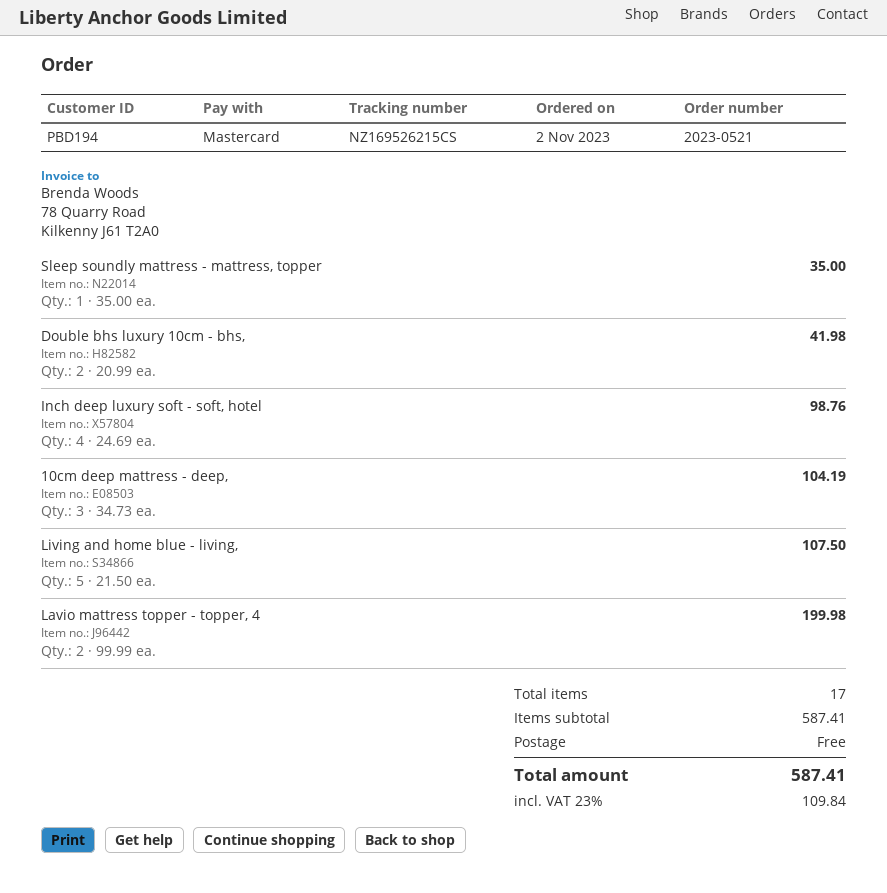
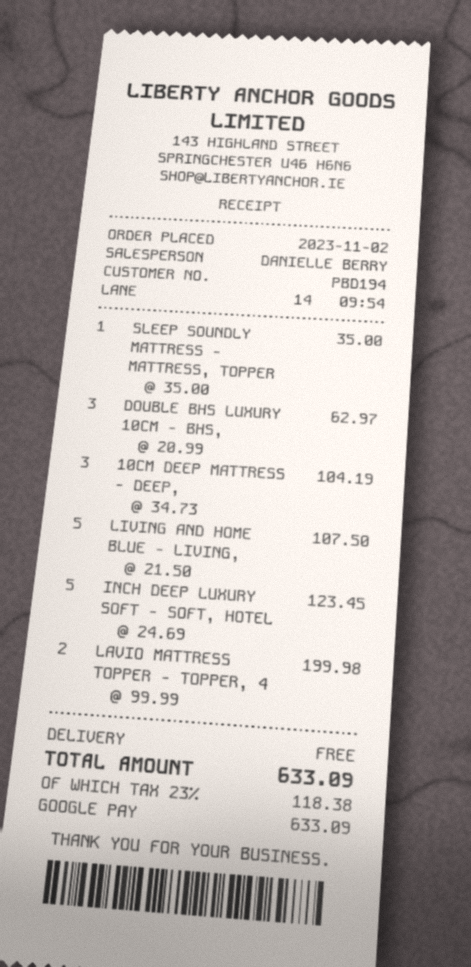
payment method: Mastercard -> Google Pay
Double bhs luxury 10cm - bhs,: 2 x 20.99 = 41.98 -> 3 x 20.99 = 62.97
Inch deep luxury soft - soft, hotel: 4 x 24.69 = 98.76 -> 5 x 24.69 = 123.45
tax: 23% = 109.84 -> 23% = 118.38
total: 587.41 -> 633.09

